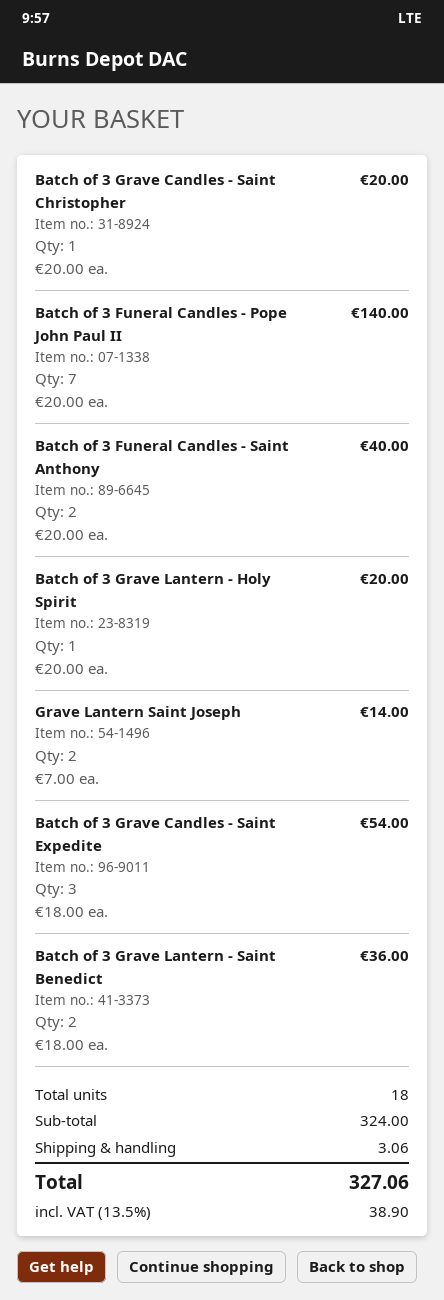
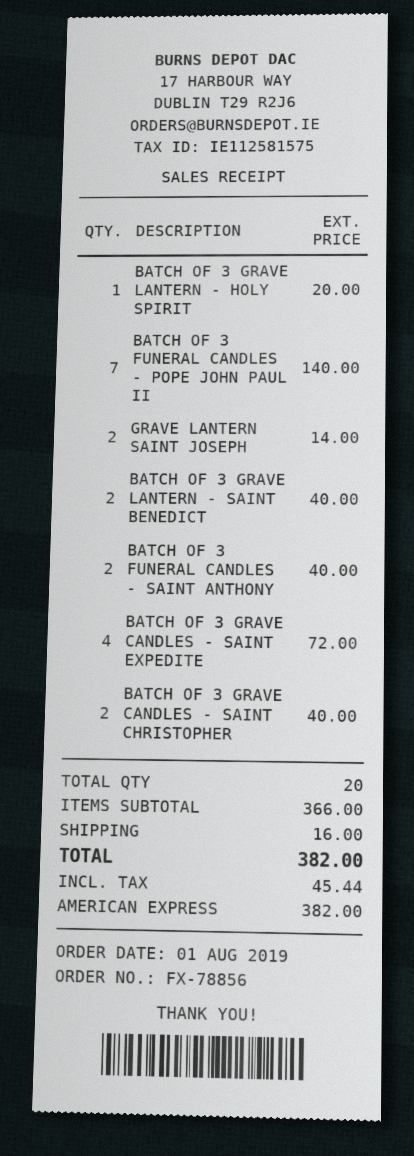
Batch of 3 Grave Candles - Saint Christopher: 1 for 20.00 -> 2 for 40.00
Batch of 3 Grave Candles - Saint Expedite: 3 for 54.00 -> 4 for 72.00
Batch of 3 Grave Lantern - Saint Benedict: 2 for 36.00 -> 2 for 40.00
total quantity: 18 -> 20
subtotal: 324.00 -> 366.00
shipping: 3.06 -> 16.00
tax: 38.90 -> 45.44
total: 327.06 -> 382.00

